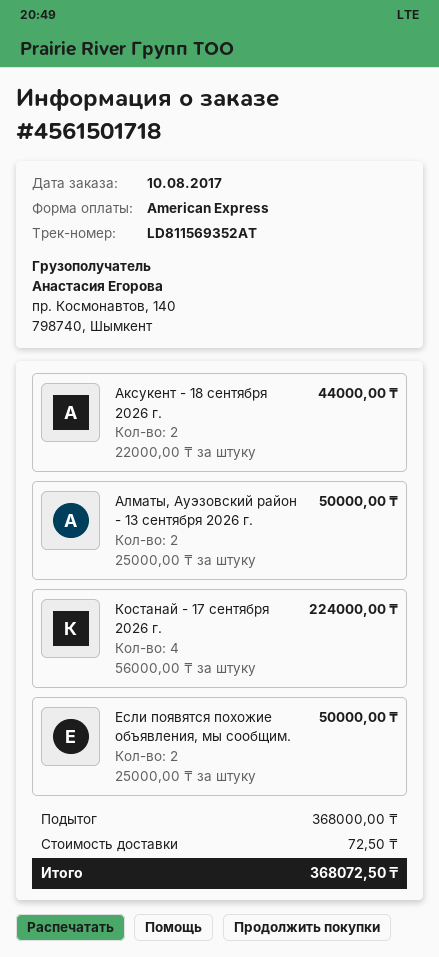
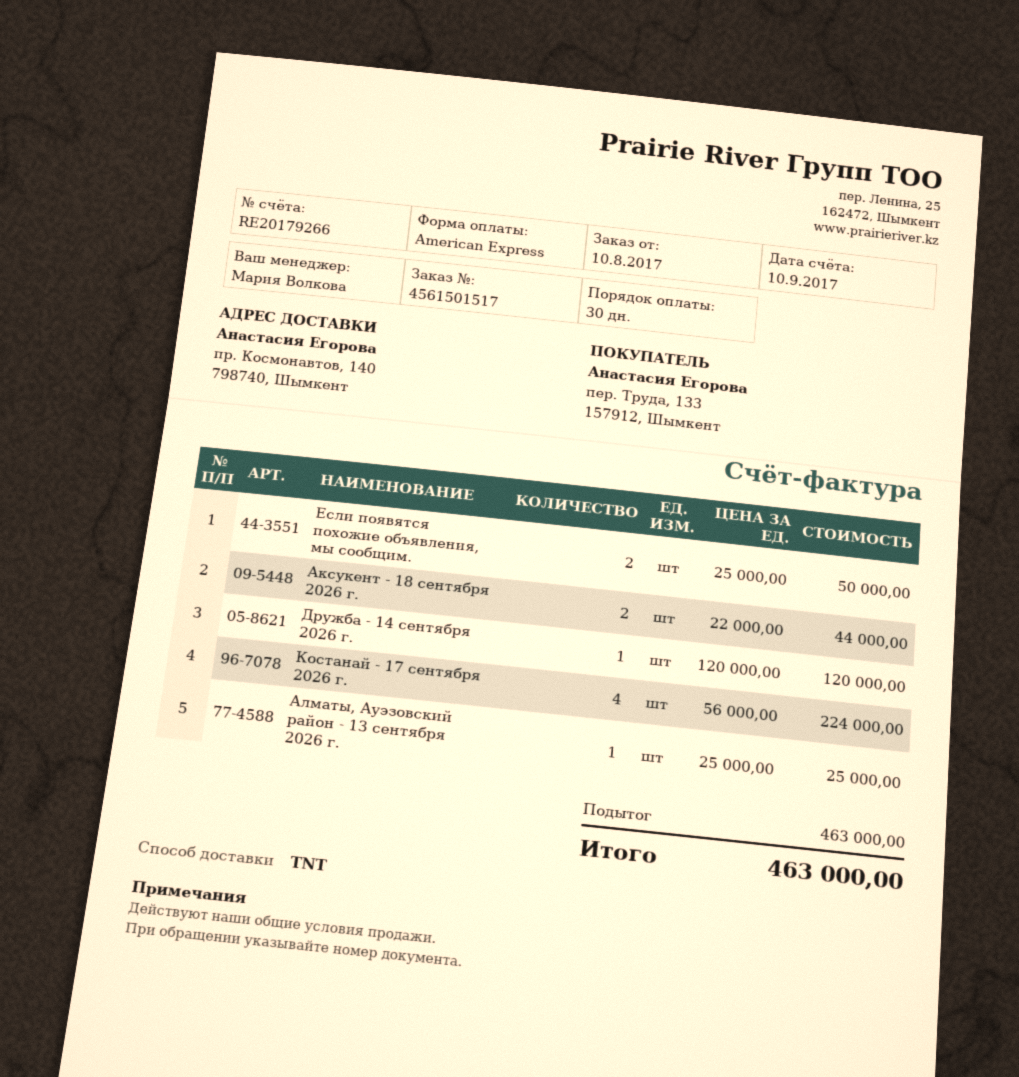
order number: 4561501718 -> 4561501517
Алматы, Ауэзовский район - 13 сентября 2026 г.: 2 x 25000.00 = 50000.00 -> 1 x 25000.00 = 25000.00
Дружба - 14 сентября 2026 г.: none -> 1 x 120000.00 = 120000.00
subtotal: 368000.00 -> 463000.00
shipping: 72.50 -> none
total: 368072.50 -> 463000.00

